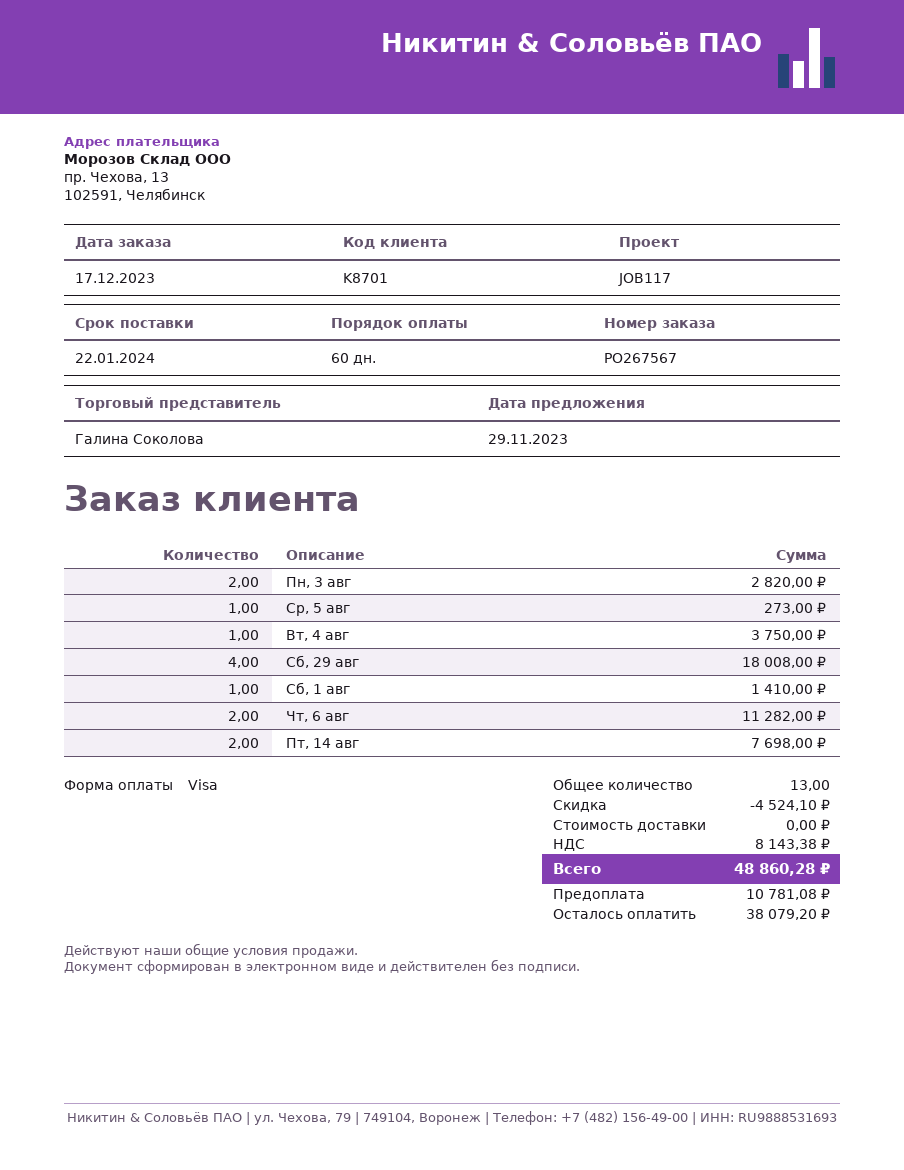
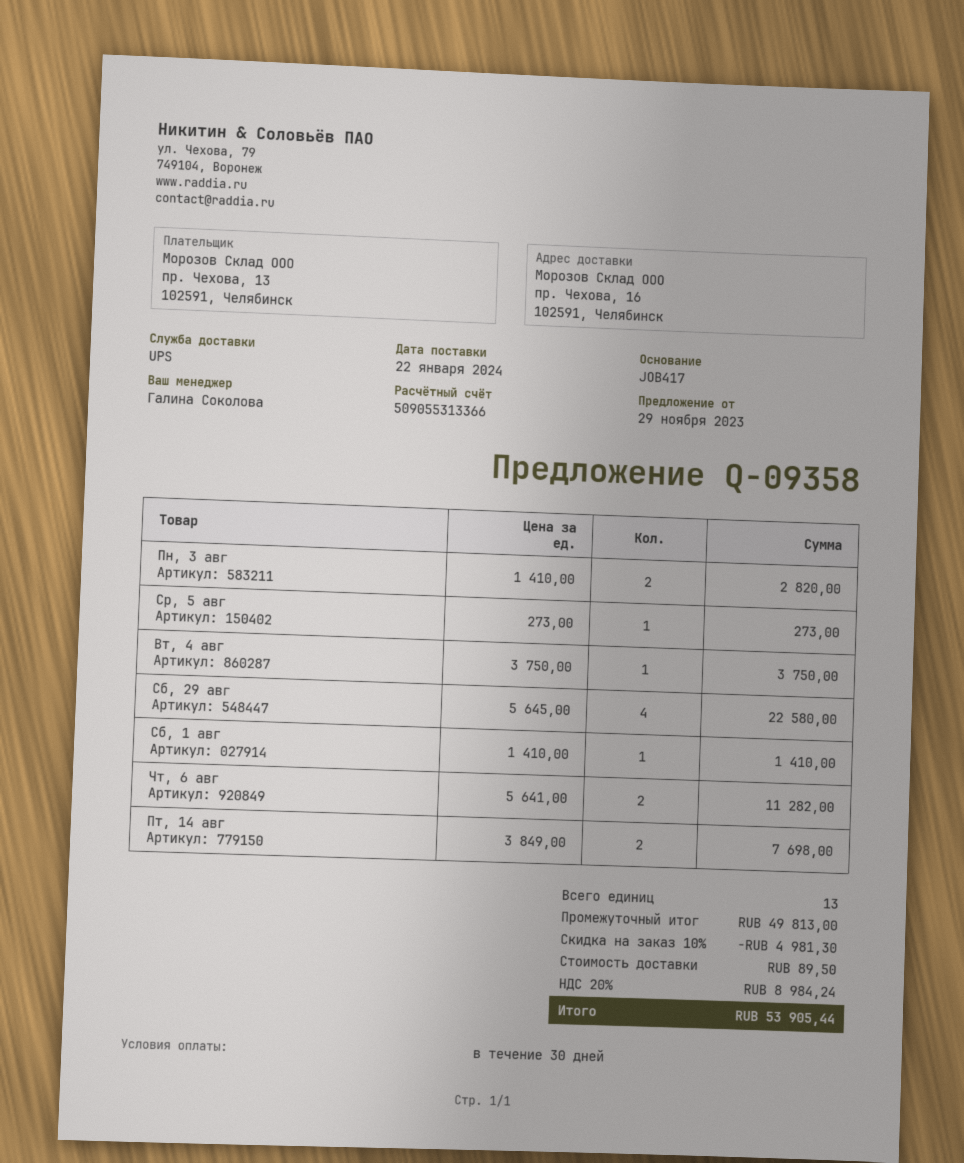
payment terms: 60 days -> 30 days
reference: JOB117 -> JOB417
Сб, 29 авг: 4 for 18008.00 -> 4 for 22580.00
discount: 4524.10 -> 4981.30
shipping: 0.00 -> 89.50
tax: 8143.38 -> 8984.24
total: 48860.28 -> 53905.44

